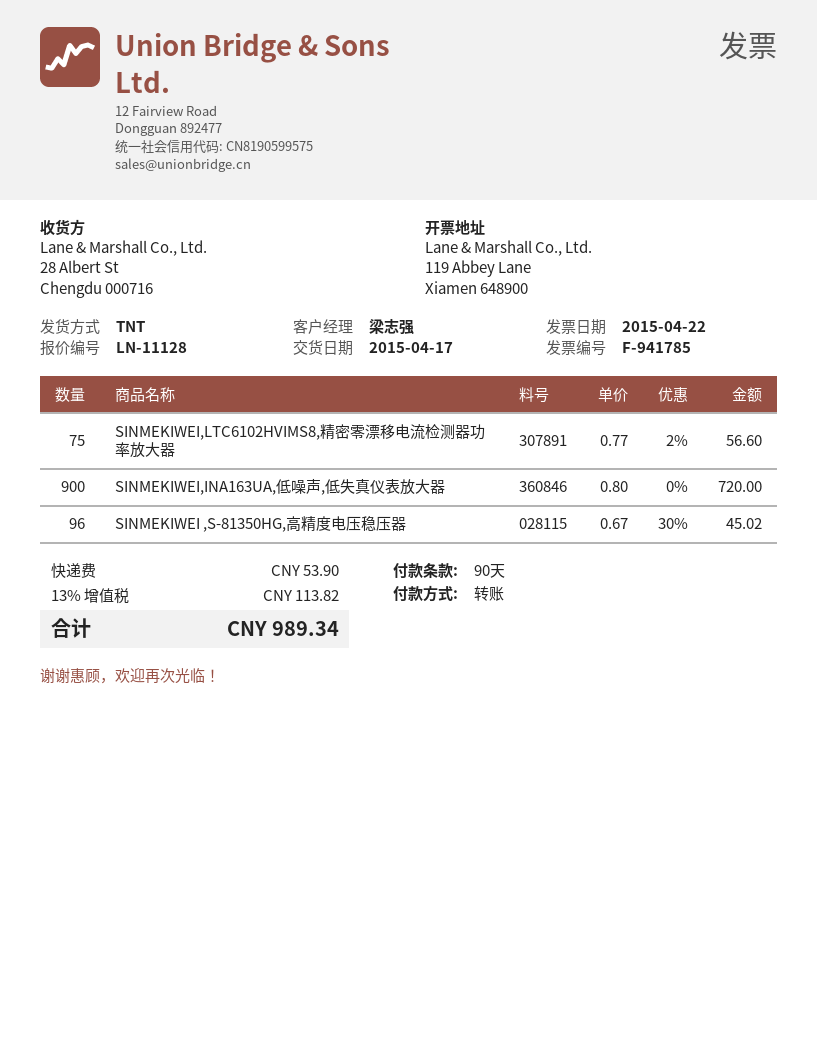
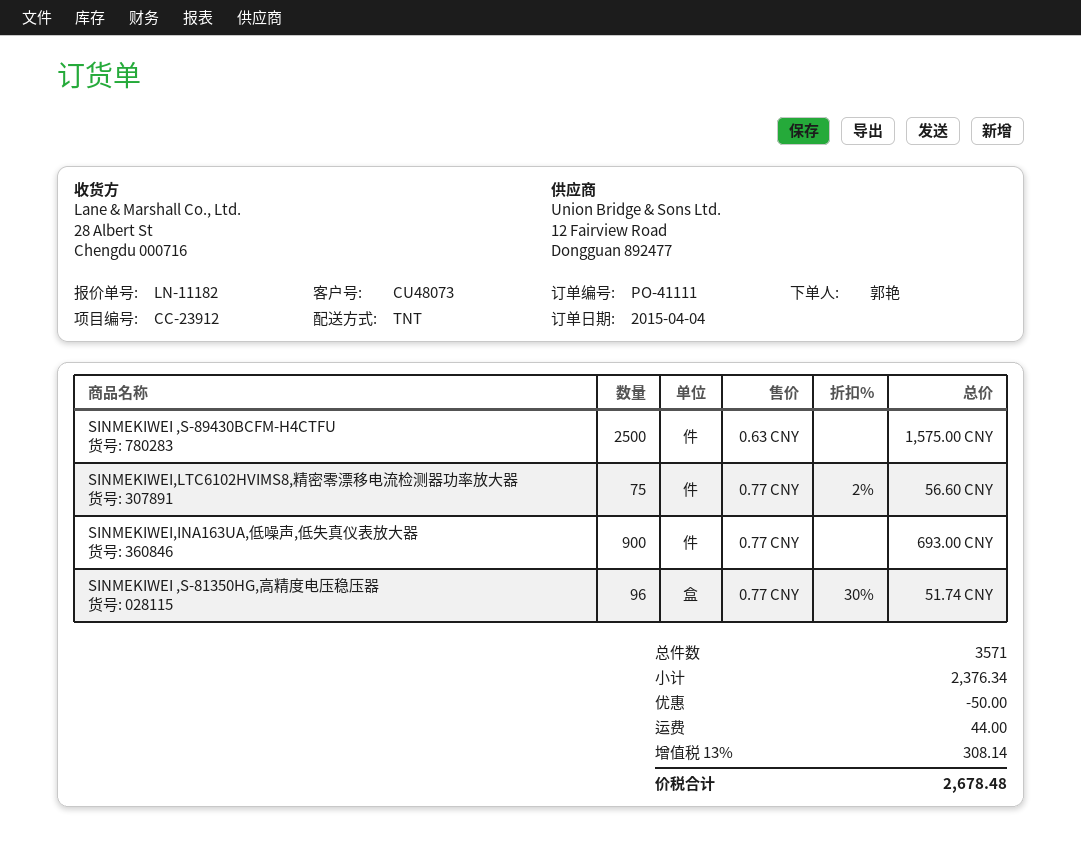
quote number: LN-11128 -> LN-11182
SINMEKIWEI,INA163UA,低噪声,低失真仪表放大器: 900 x 0.80 = 720.00 -> 900 x 0.77 = 693.00
SINMEKIWEI ,S-81350HG,高精度电压稳压器: 96 x 0.67 - 30% = 45.02 -> 96 x 0.77 - 30% = 51.74
SINMEKIWEI ,S-89430BCFM-H4CTFU: none -> 2500 x 0.63 = 1575.00
discount: none -> 50.00
shipping: 53.90 -> 44.00
tax: 13% = 113.82 -> 13% = 308.14
total: 989.34 -> 2678.48

